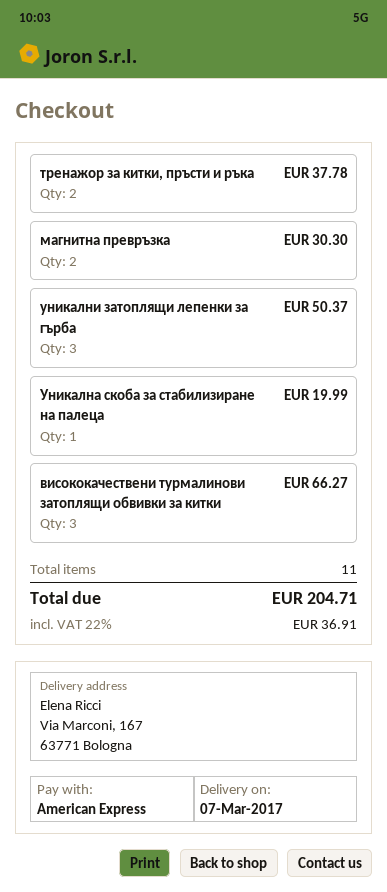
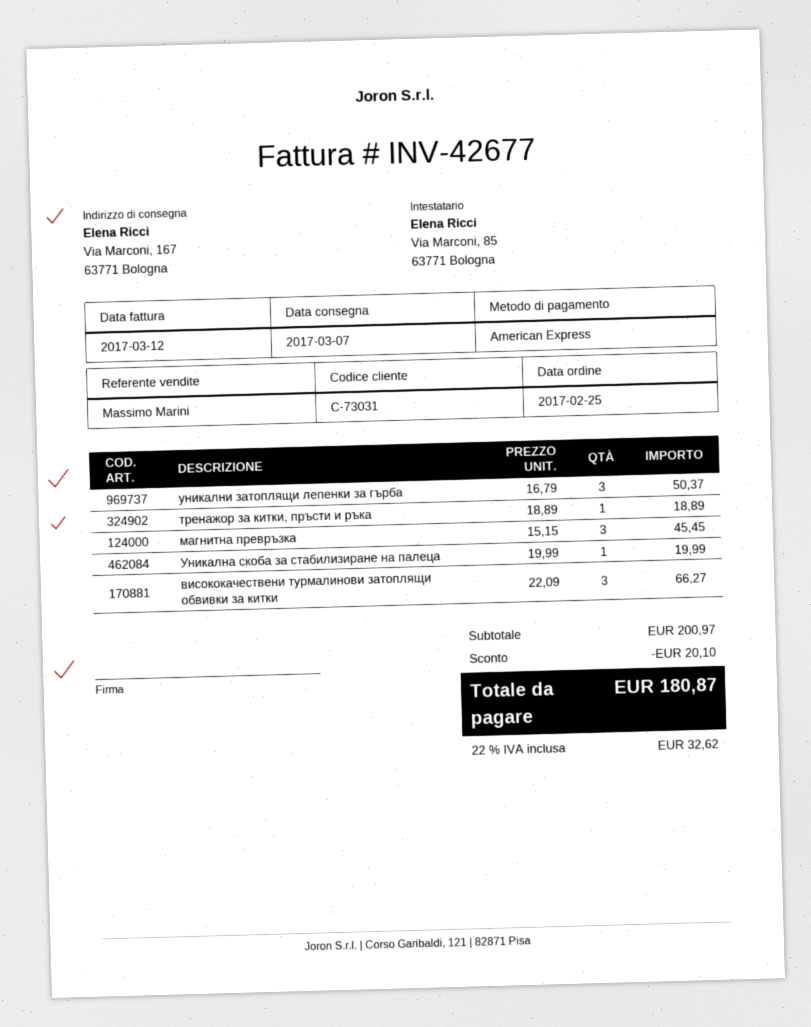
тренажор за китки, пръсти и ръка: 2 for 37.78 -> 1 for 18.89
магнитна превръзка: 2 for 30.30 -> 3 for 45.45
discount: none -> 20.10
tax: 22% = 36.91 -> 22% = 32.62
total: 204.71 -> 180.87

